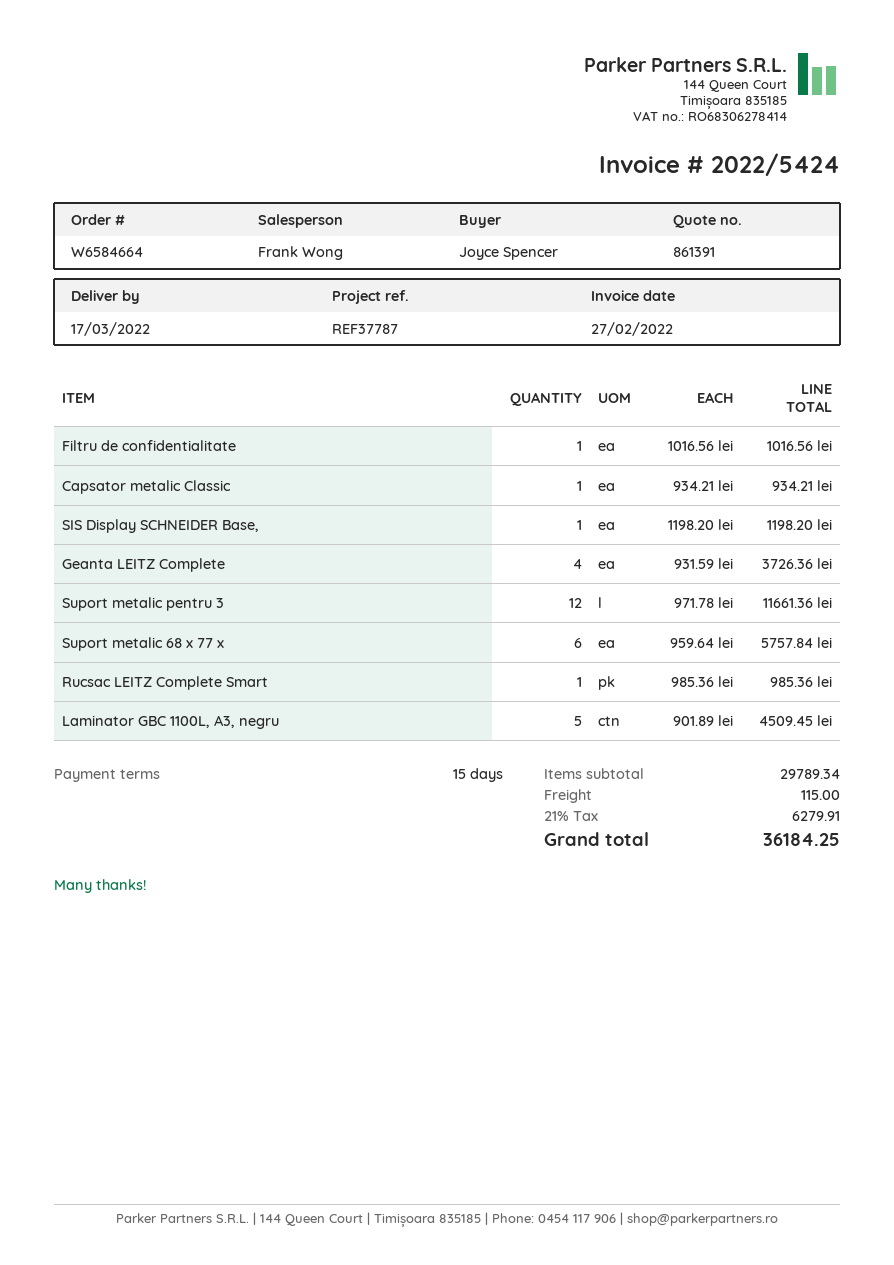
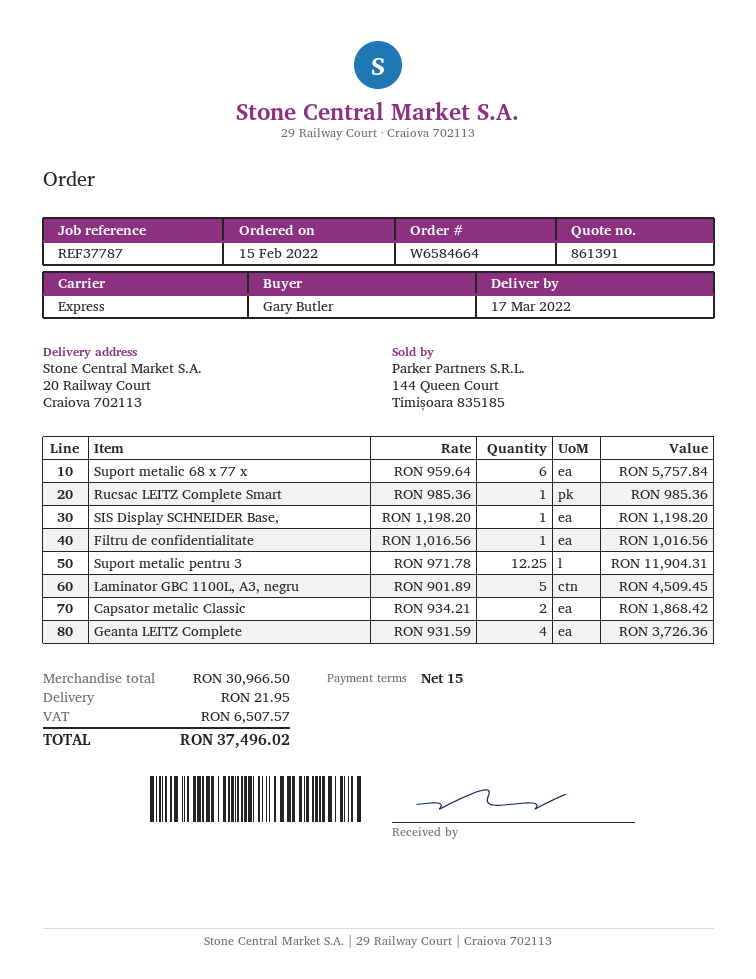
ordered by: Joyce Spencer -> Gary Butler
Capsator metalic Classic: 1 x 934.21 = 934.21 -> 2 x 934.21 = 1868.42
Suport metalic pentru 3: 12 x 971.78 = 11661.36 -> 12.25 x 971.78 = 11904.31
subtotal: 29789.34 -> 30966.50
shipping: 115.00 -> 21.95
tax: 6279.91 -> 6507.57
total: 36184.25 -> 37496.02

